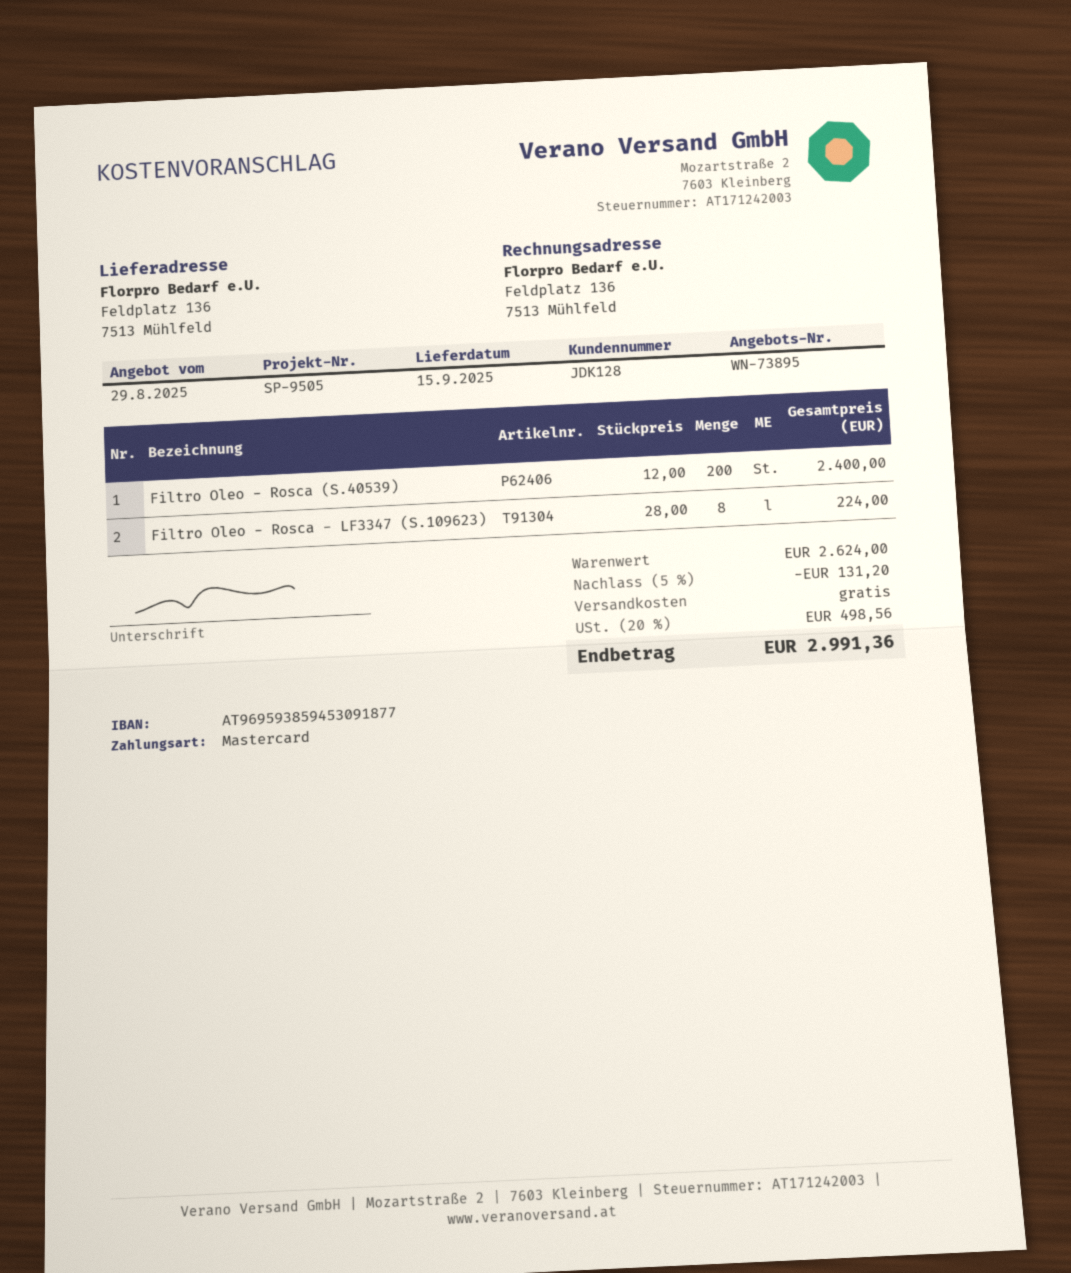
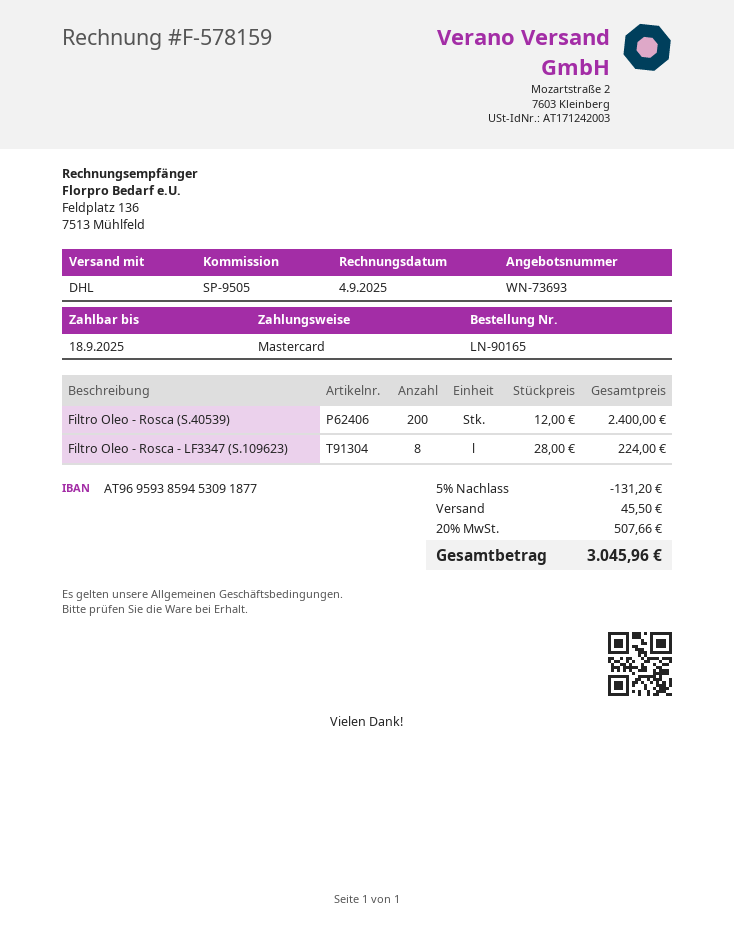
quote number: WN-73895 -> WN-73693
shipping: 0.00 -> 45.50
tax: 20% = 498.56 -> 20% = 507.66
total: 2991.36 -> 3045.96

